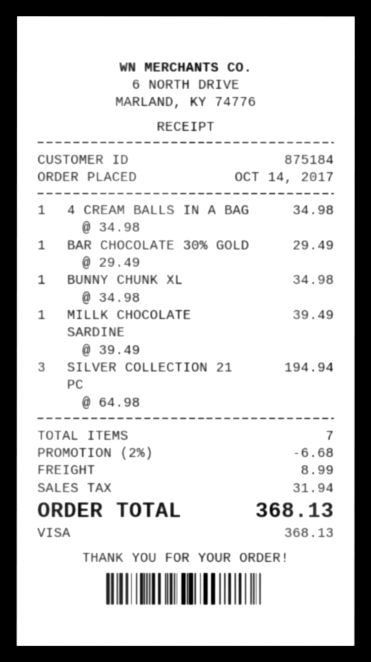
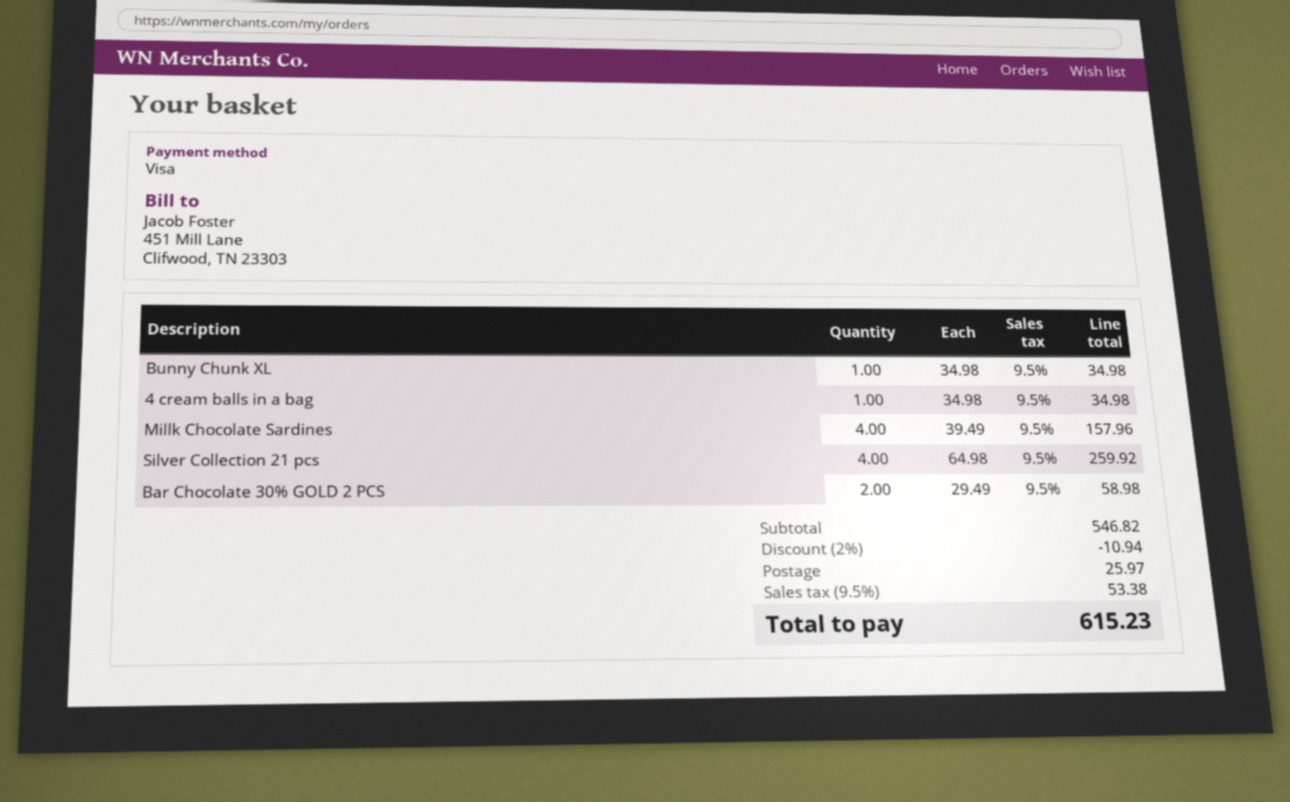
BAR CHOCOLATE 30% GOLD: 1 x 29.49 = 29.49 -> 2 x 29.49 = 58.98
MILLK CHOCOLATE SARDINE: 1 x 39.49 = 39.49 -> 4 x 39.49 = 157.96
SILVER COLLECTION 21 PC: 3 x 64.98 = 194.94 -> 4 x 64.98 = 259.92
discount: 2% = 6.68 -> 2% = 10.94
shipping: 8.99 -> 25.97
tax: 31.94 -> 53.38
total: 368.13 -> 615.23

